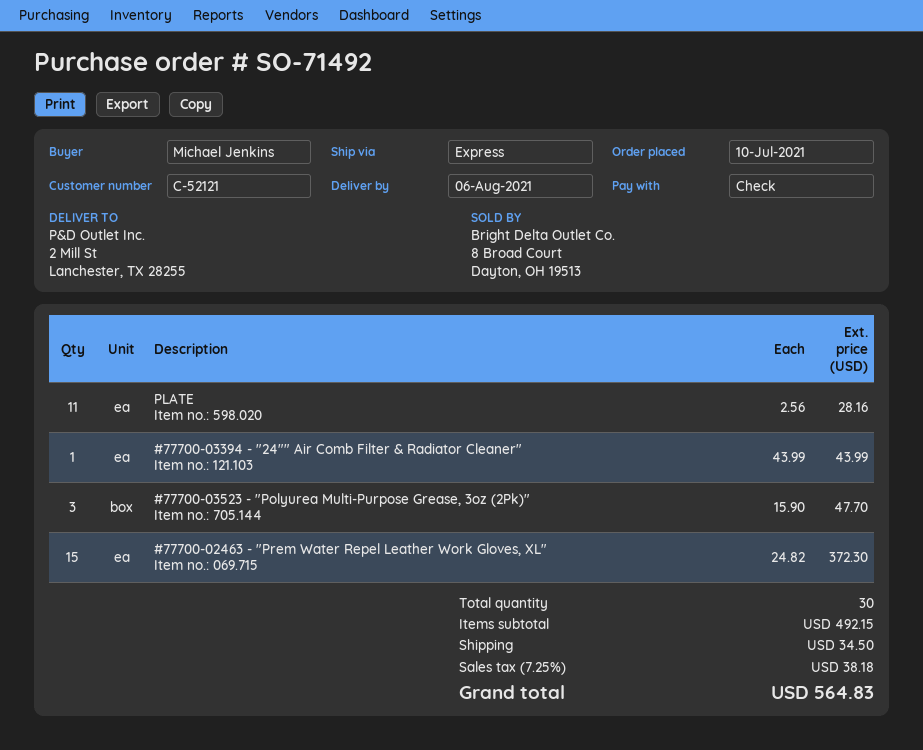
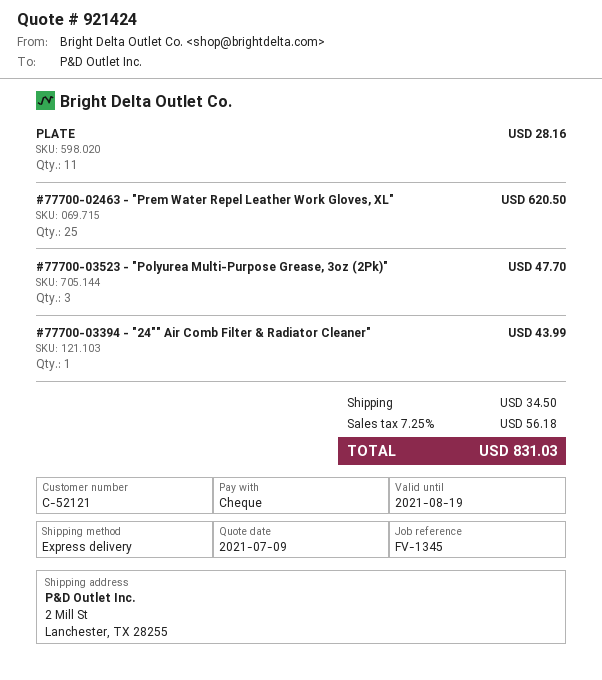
#77700-02463 - "Prem Water Repel Leather Work Gloves, XL": 15 for 372.30 -> 25 for 620.50
tax: 7.25% = 38.18 -> 7.25% = 56.18
total: 564.83 -> 831.03

